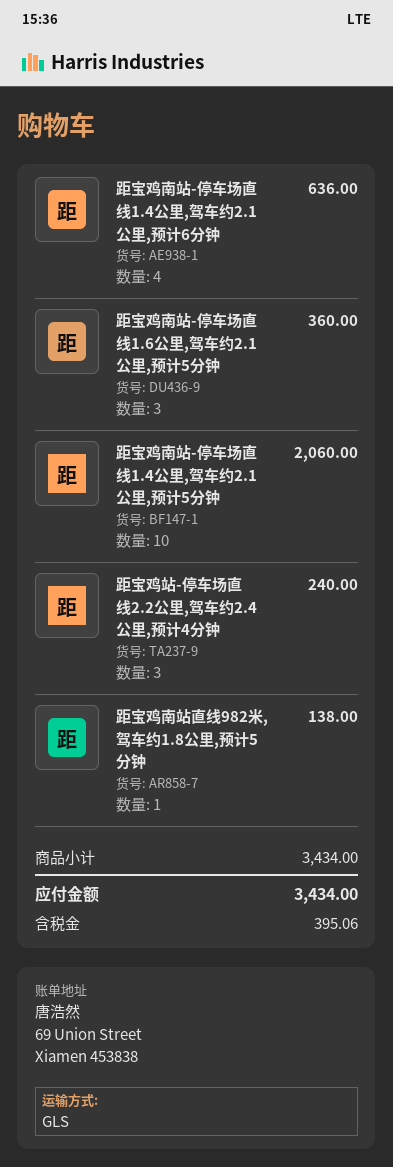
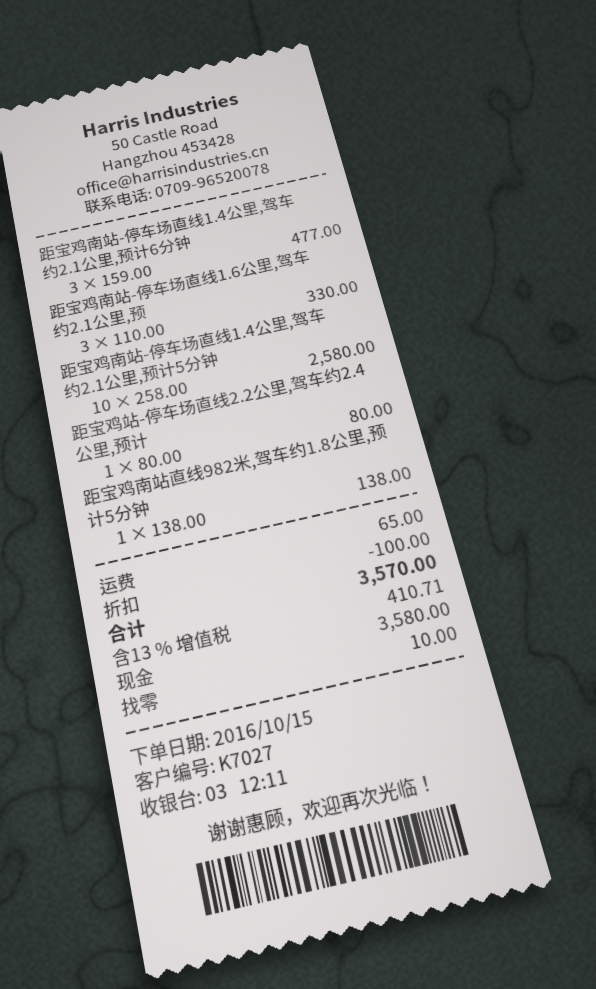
距宝鸡南站-停车场直线1.4公里,驾车约2.1公里,预计6分钟: 4 for 636.00 -> 3 for 477.00
距宝鸡南站-停车场直线1.6公里,驾车约2.1公里,预计5分钟: 3 for 360.00 -> 3 for 330.00
距宝鸡南站-停车场直线1.4公里,驾车约2.1公里,预计5分钟: 10 for 2060.00 -> 10 for 2580.00
距宝鸡站-停车场直线2.2公里,驾车约2.4公里,预计4分钟: 3 for 240.00 -> 1 for 80.00
discount: none -> 100.00
shipping: none -> 65.00
tax: 395.06 -> 410.71
total: 3434.00 -> 3570.00

